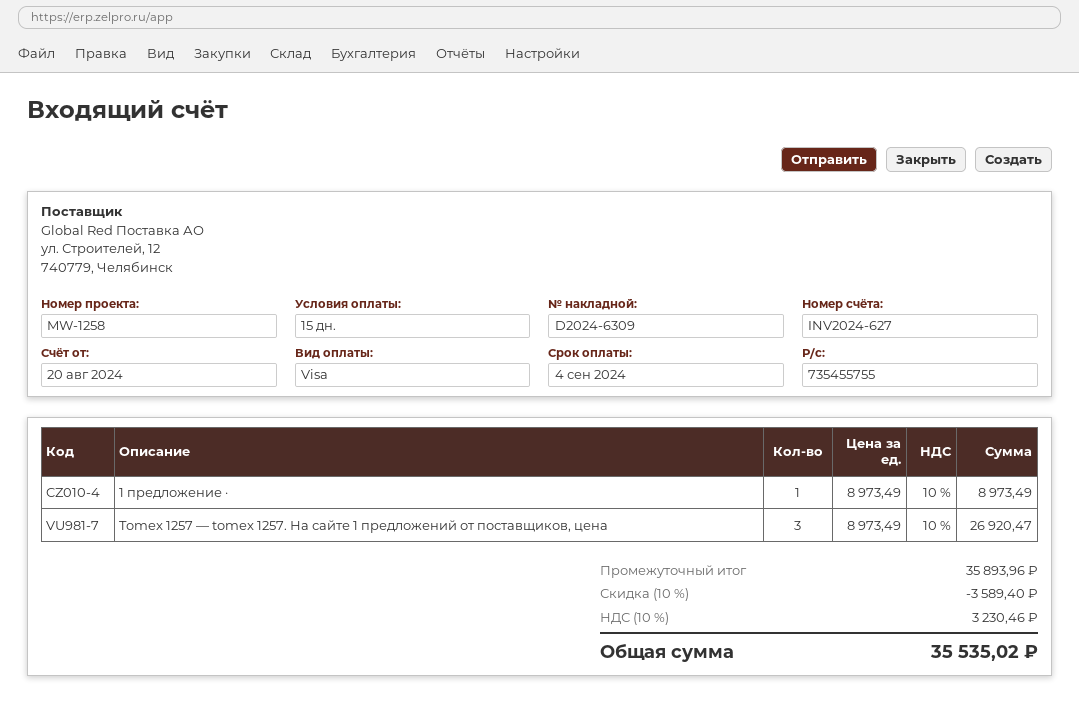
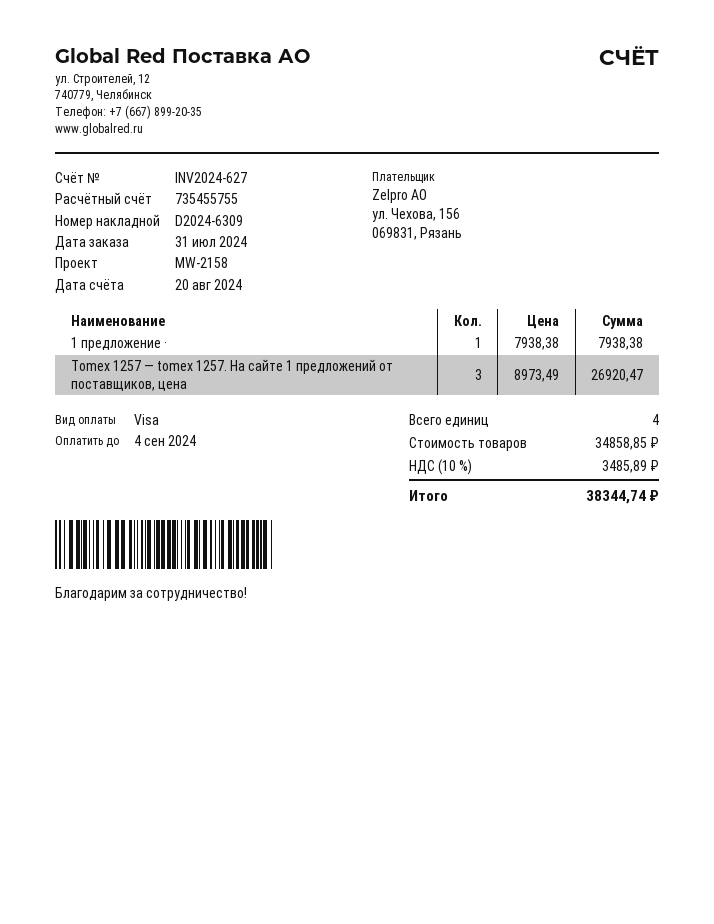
reference: MW-1258 -> MW-2158
1 предложение ·: 1 x 8973.49 = 8973.49 -> 1 x 7938.38 = 7938.38
subtotal: 35893.96 -> 34858.85
discount: 10% = 3589.40 -> none
tax: 10% = 3230.46 -> 10% = 3485.89
total: 35535.02 -> 38344.74

